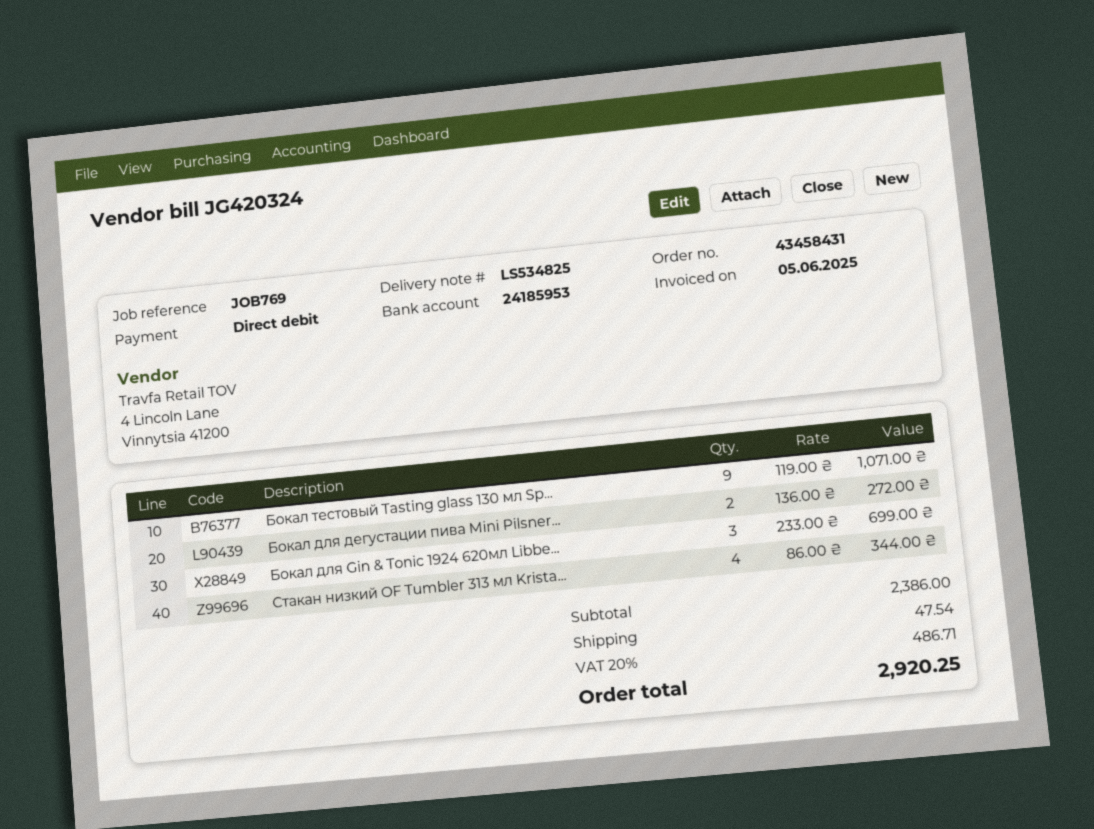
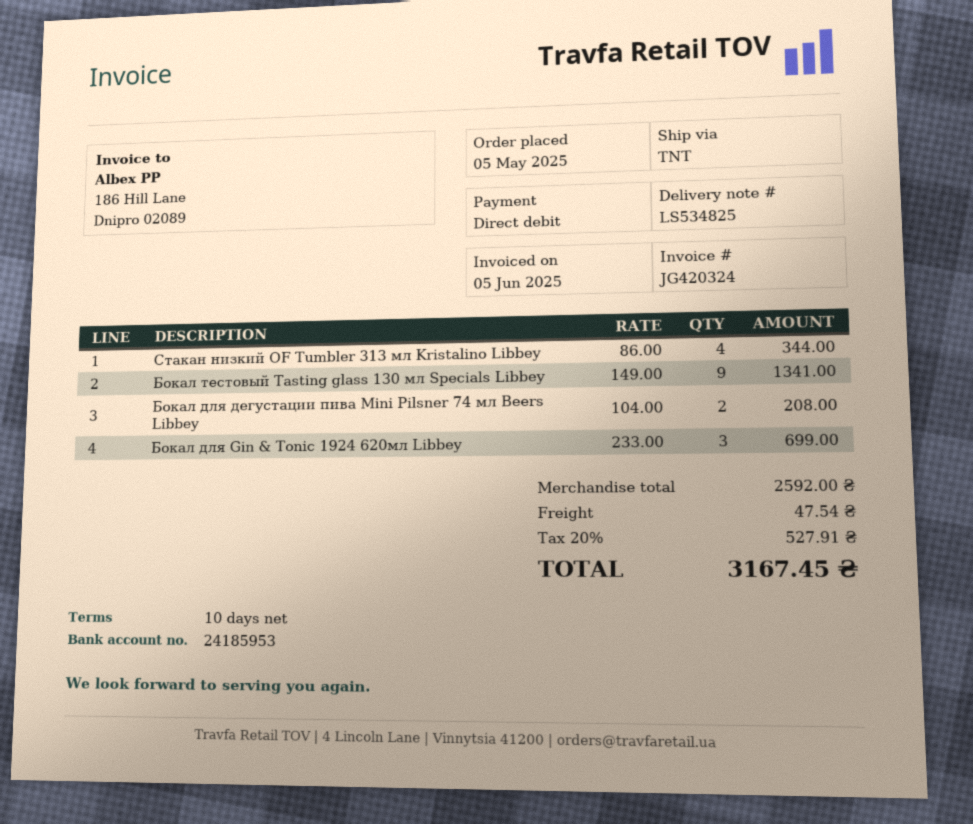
Бокал тестовый Tasting glass 130 мл Sp...: 9 x 119.00 = 1071.00 -> 9 x 149.00 = 1341.00
Бокал для дегустации пива Mini Pilsner...: 2 x 136.00 = 272.00 -> 2 x 104.00 = 208.00
subtotal: 2386.00 -> 2592.00
tax: 20% = 486.71 -> 20% = 527.91
total: 2920.25 -> 3167.45

